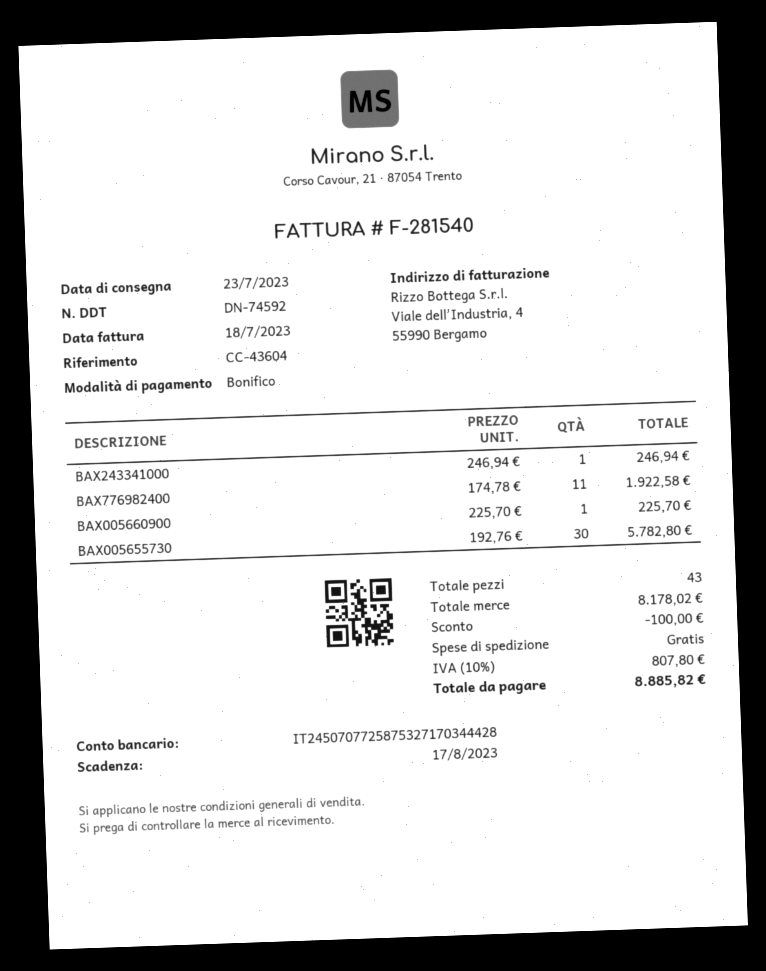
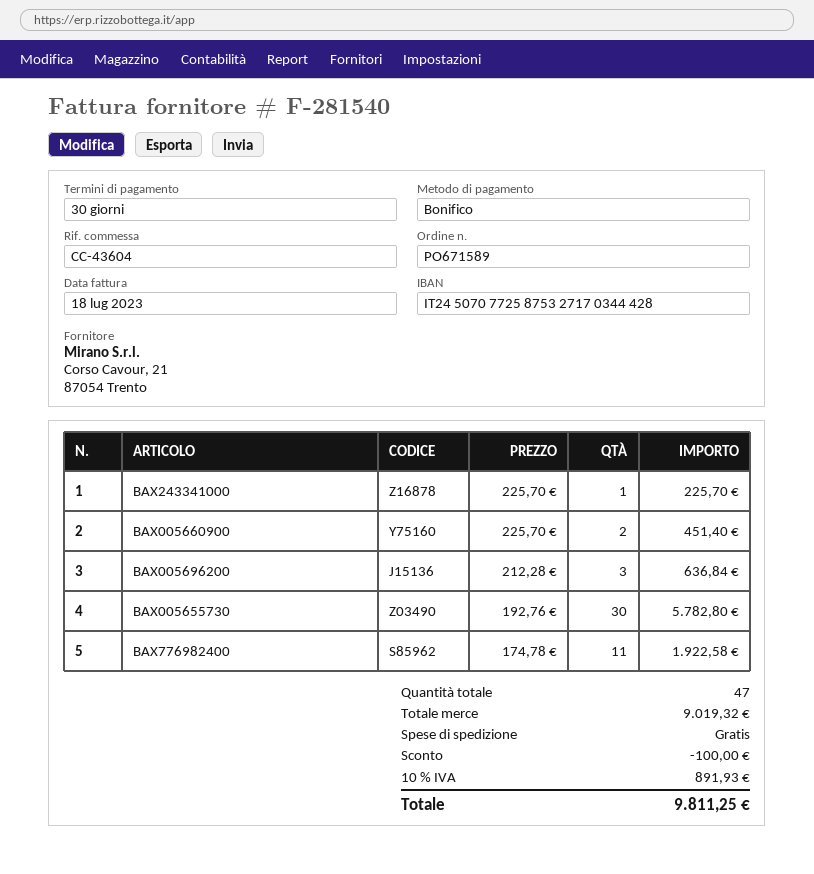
BAX243341000: 1 x 246.94 = 246.94 -> 1 x 225.70 = 225.70
BAX005660900: 1 x 225.70 = 225.70 -> 2 x 225.70 = 451.40
BAX005696200: none -> 3 x 212.28 = 636.84
total quantity: 43 -> 47
subtotal: 8178.02 -> 9019.32
tax: 10% = 807.80 -> 10% = 891.93
total: 8885.82 -> 9811.25

